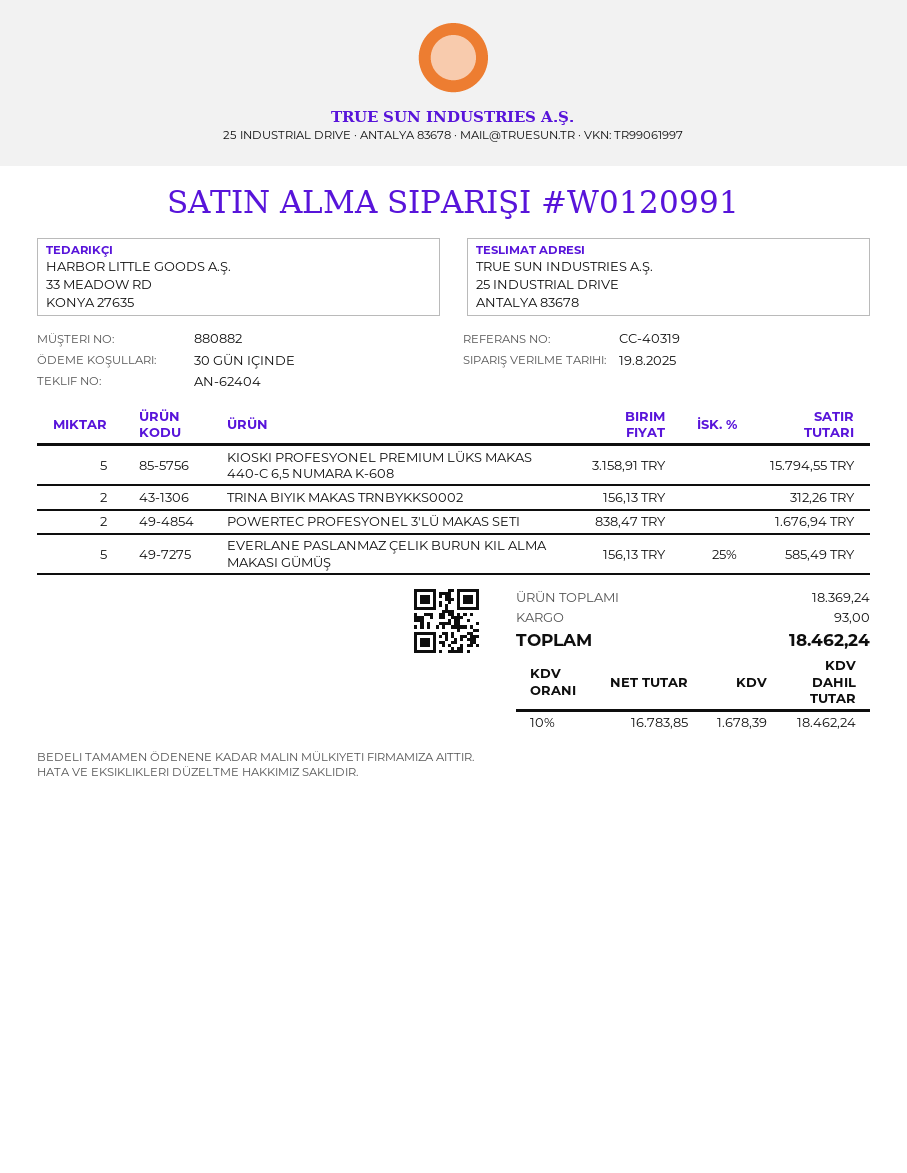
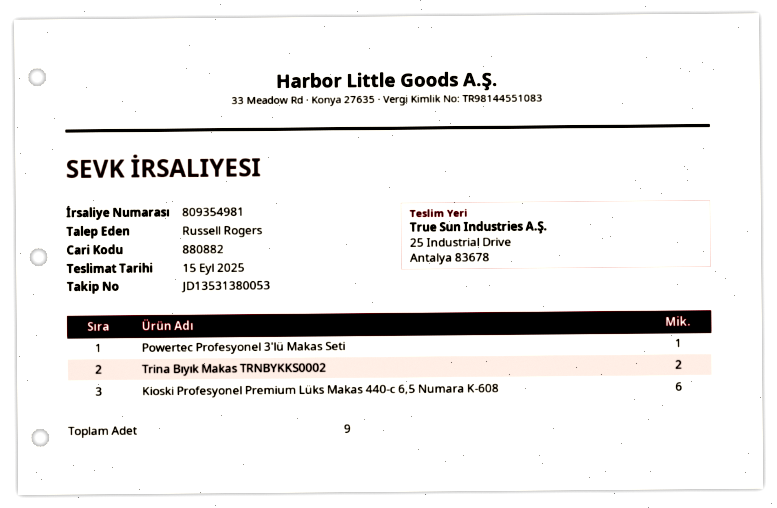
KIOSKI PROFESYONEL PREMIUM LÜKS MAKAS 440-C 6,5 NUMARA K-608: 5 -> 6
POWERTEC PROFESYONEL 3'LÜ MAKAS SETI: 2 -> 1
EVERLANE PASLANMAZ ÇELIK BURUN KIL ALMA MAKASI GÜMÜŞ: 5 -> none

